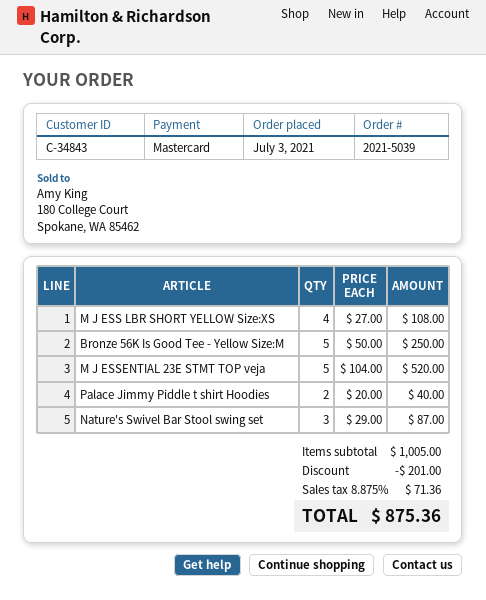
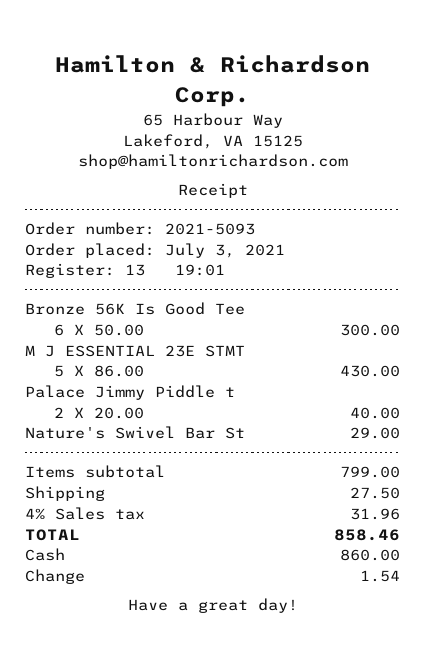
order number: 2021-5039 -> 2021-5093
payment method: Mastercard -> cash
M J ESS LBR SHORT YELLOW Size:XS: 4 x 27.00 = 108.00 -> none
Bronze 56K Is Good Tee - Yellow Size:M: 5 x 50.00 = 250.00 -> 6 x 50.00 = 300.00
M J ESSENTIAL 23E STMT TOP veja: 5 x 104.00 = 520.00 -> 5 x 86.00 = 430.00
Nature's Swivel Bar Stool swing set: 3 x 29.00 = 87.00 -> 1 x 29.00 = 29.00
subtotal: 1005.00 -> 799.00
discount: 201.00 -> none
shipping: none -> 27.50
tax: 8.875% = 71.36 -> 4% = 31.96
total: 875.36 -> 858.46

